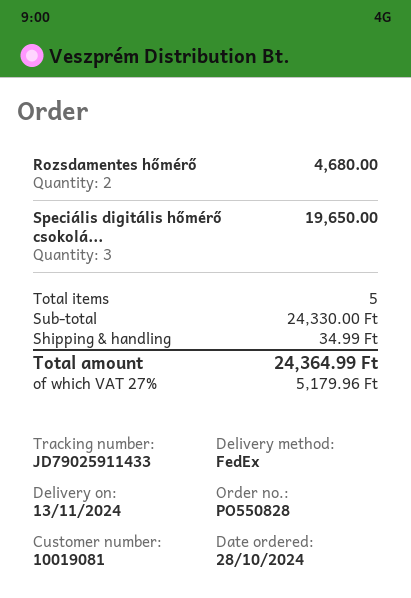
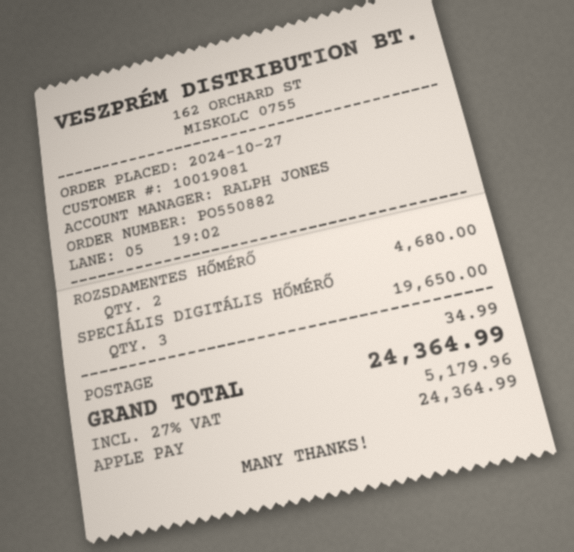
order number: PO550828 -> PO550882
order date: 2024-10-28 -> 2024-10-27

